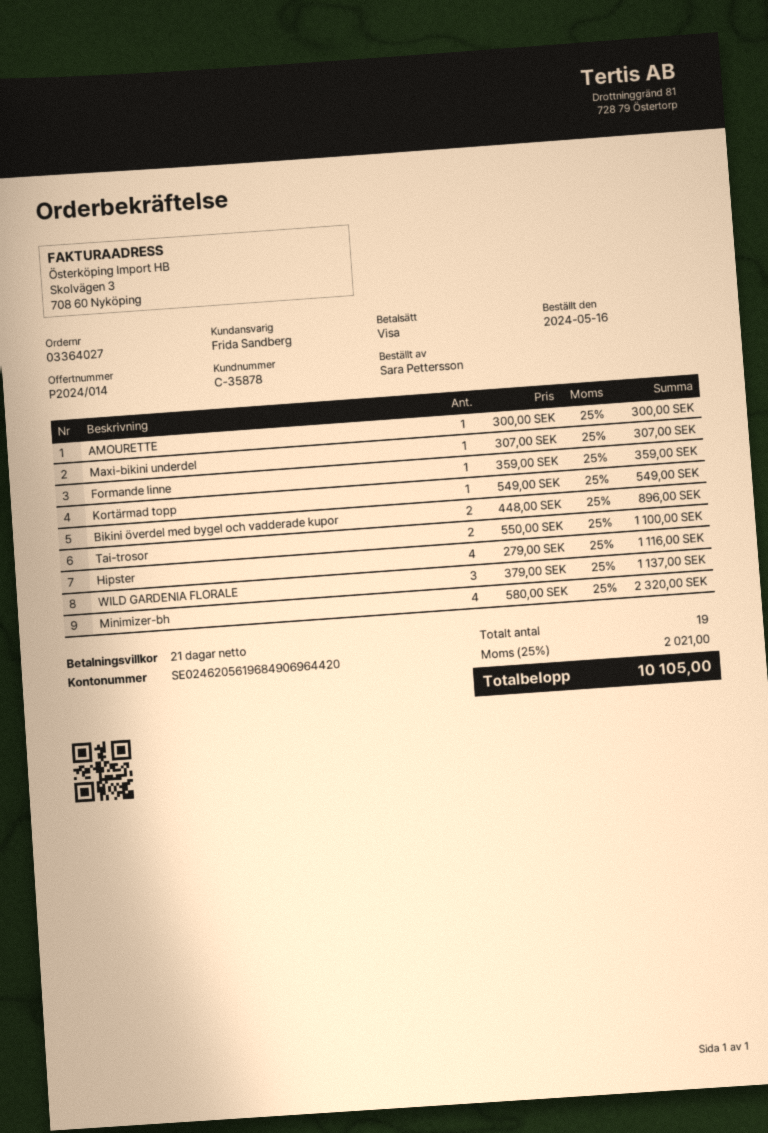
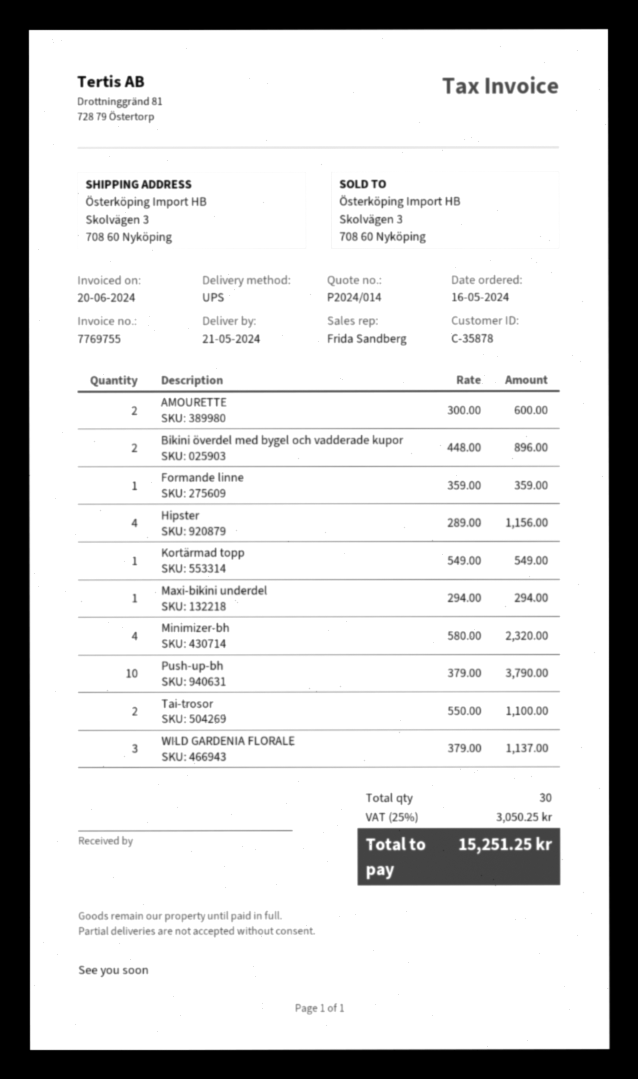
AMOURETTE: 1 x 300.00 = 300.00 -> 2 x 300.00 = 600.00
Maxi-bikini underdel: 1 x 307.00 = 307.00 -> 1 x 294.00 = 294.00
Hipster: 4 x 279.00 = 1116.00 -> 4 x 289.00 = 1156.00
Push-up-bh: none -> 10 x 379.00 = 3790.00
total quantity: 19 -> 30
tax: 25% = 2021.00 -> 25% = 3050.25
total: 10105.00 -> 15251.25

